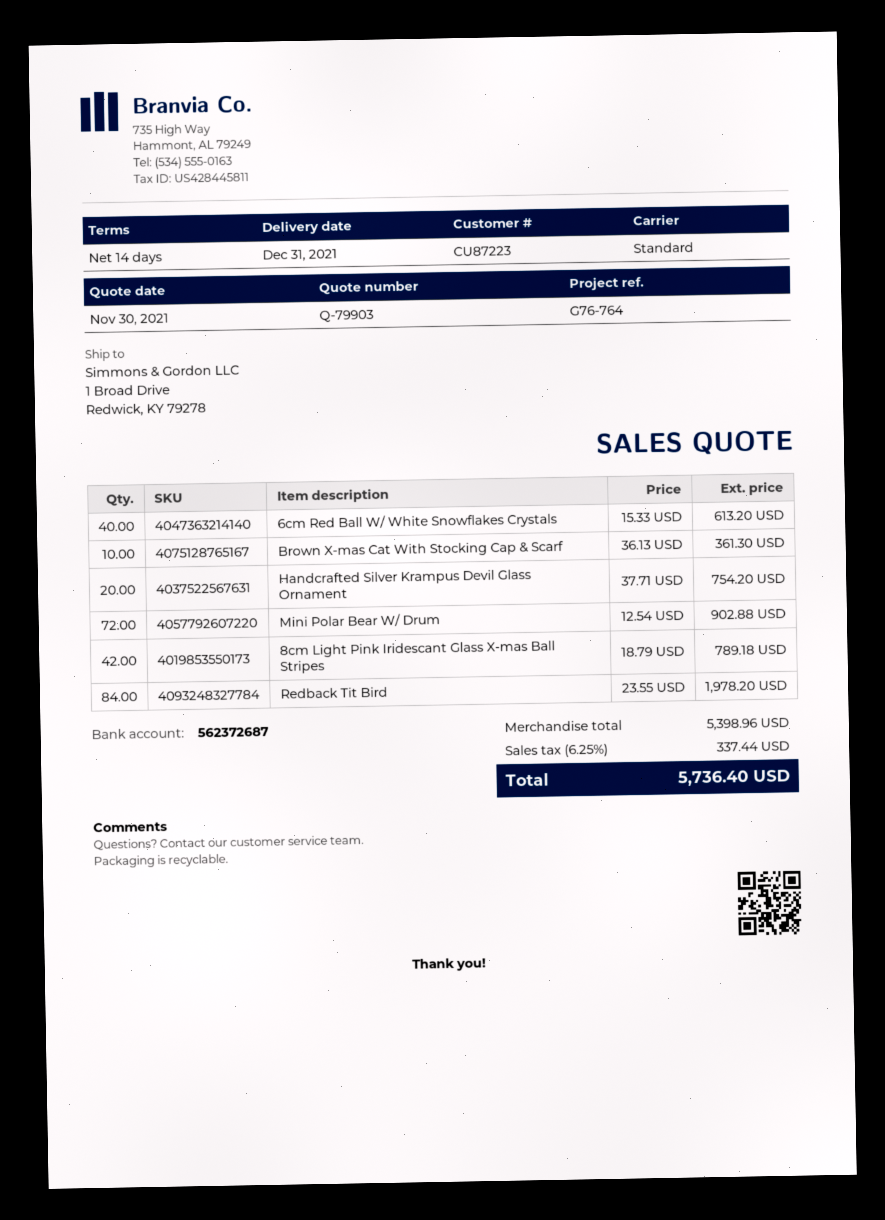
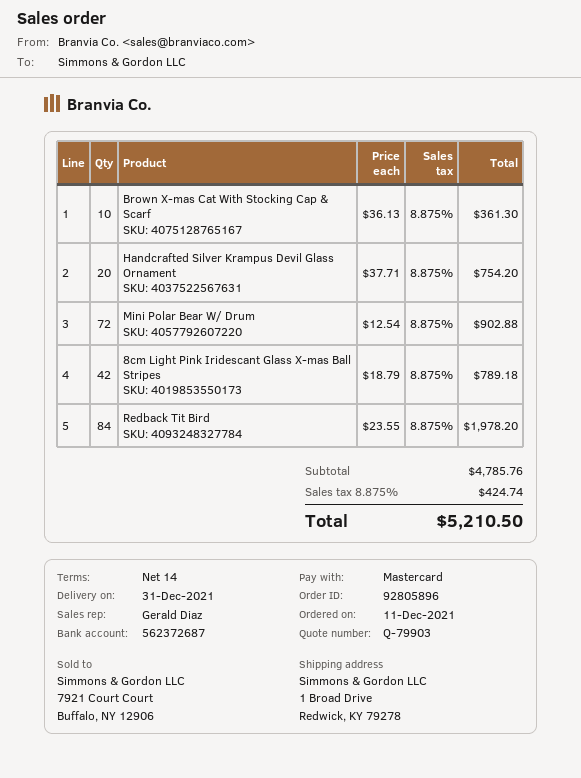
6cm Red Ball W/ White Snowflakes Crystals: 40 x 15.33 = 613.20 -> none
subtotal: 5398.96 -> 4785.76
tax: 6.25% = 337.44 -> 8.875% = 424.74
total: 5736.40 -> 5210.50

